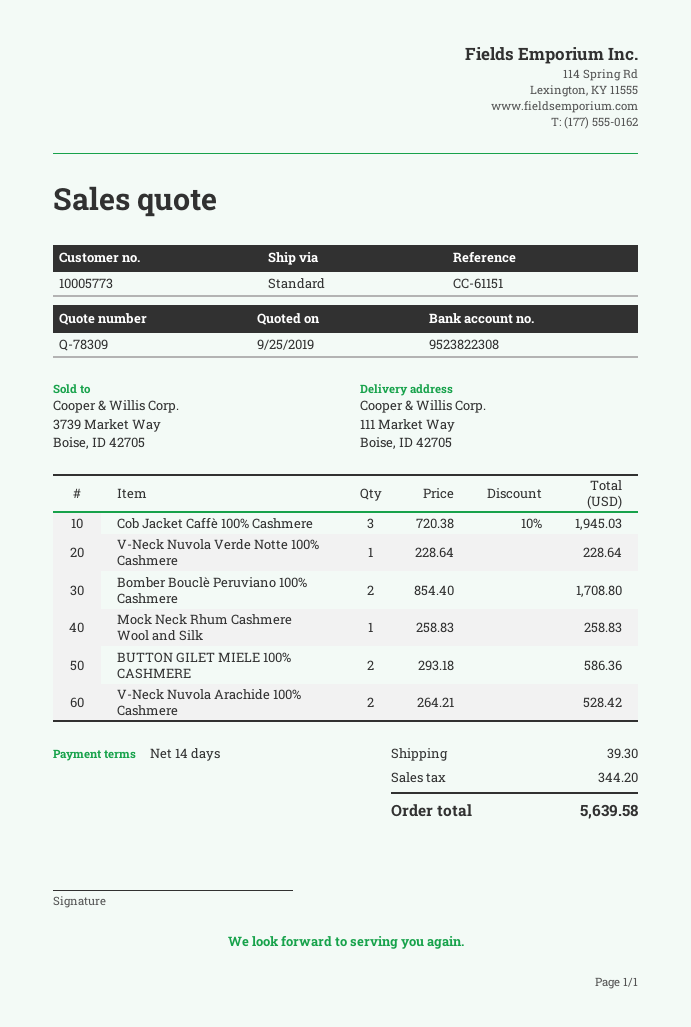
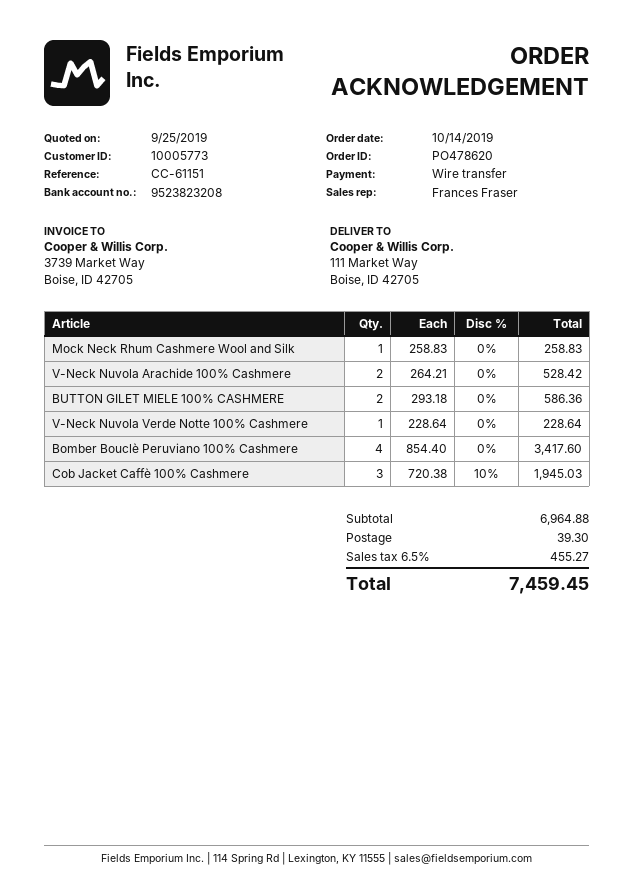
bank account: 9523822308 -> 9523823208
Bomber Bouclè Peruviano 100% Cashmere: 2 x 854.40 = 1708.80 -> 4 x 854.40 = 3417.60
tax: 344.20 -> 455.27
total: 5639.58 -> 7459.45

